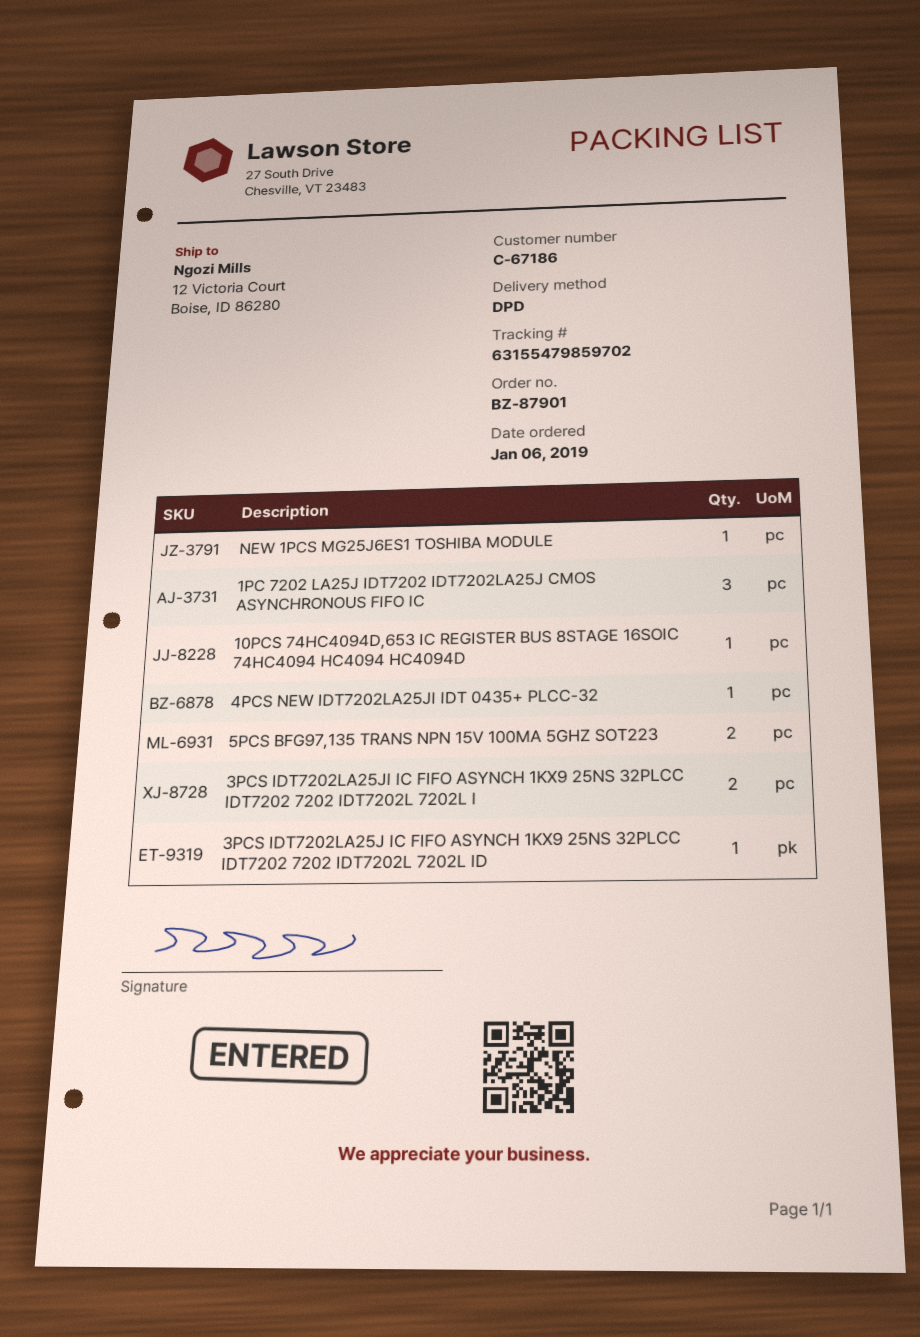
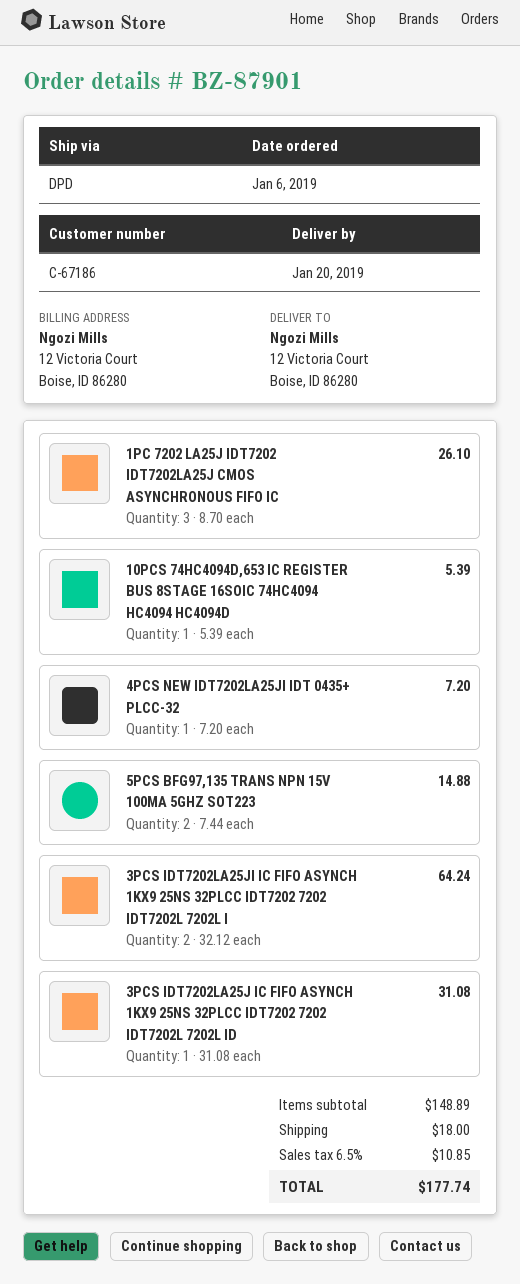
NEW 1PCS MG25J6ES1 TOSHIBA MODULE: 1 -> none

